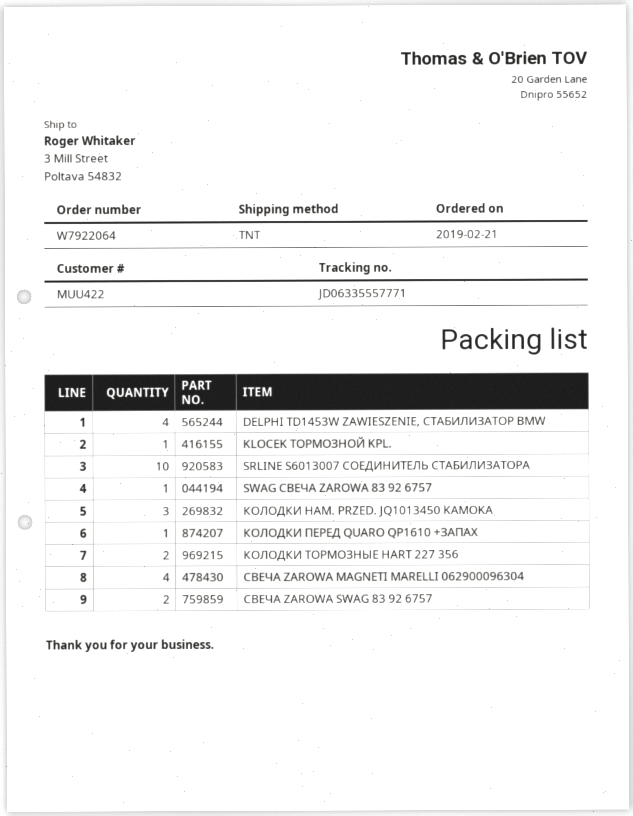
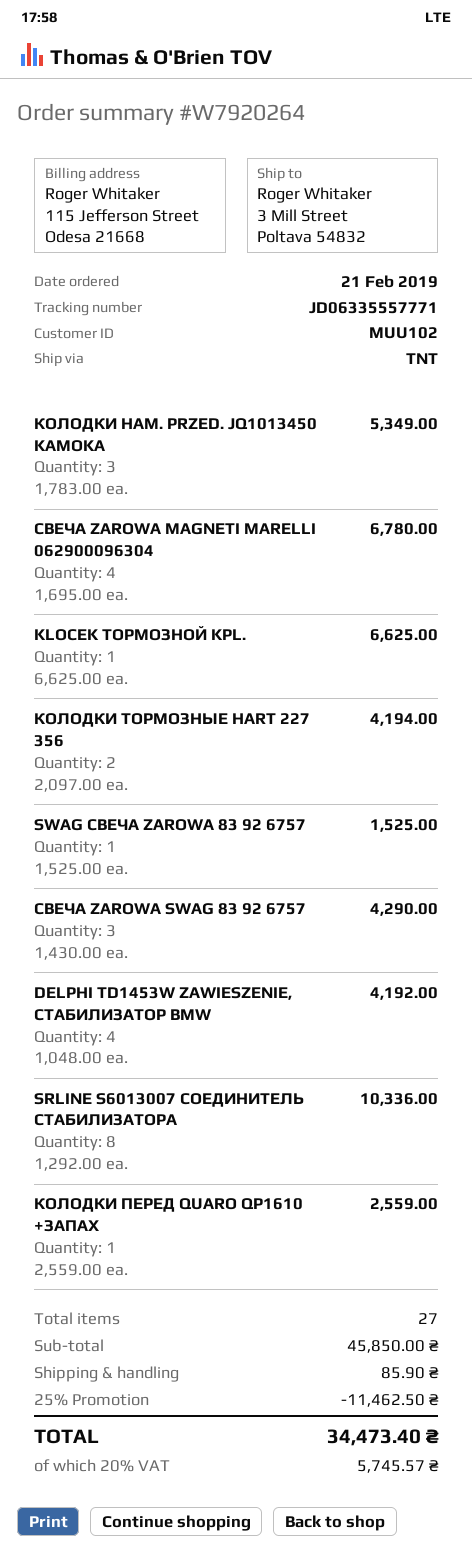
order number: W7922064 -> W7920264
customer number: MUU422 -> MUU102
SRLINE S6013007 СОЕДИНИТЕЛЬ СТАБИЛИЗАТОРА: 10 -> 8
СВЕЧА ZAROWA SWAG 83 92 6757: 2 -> 3

